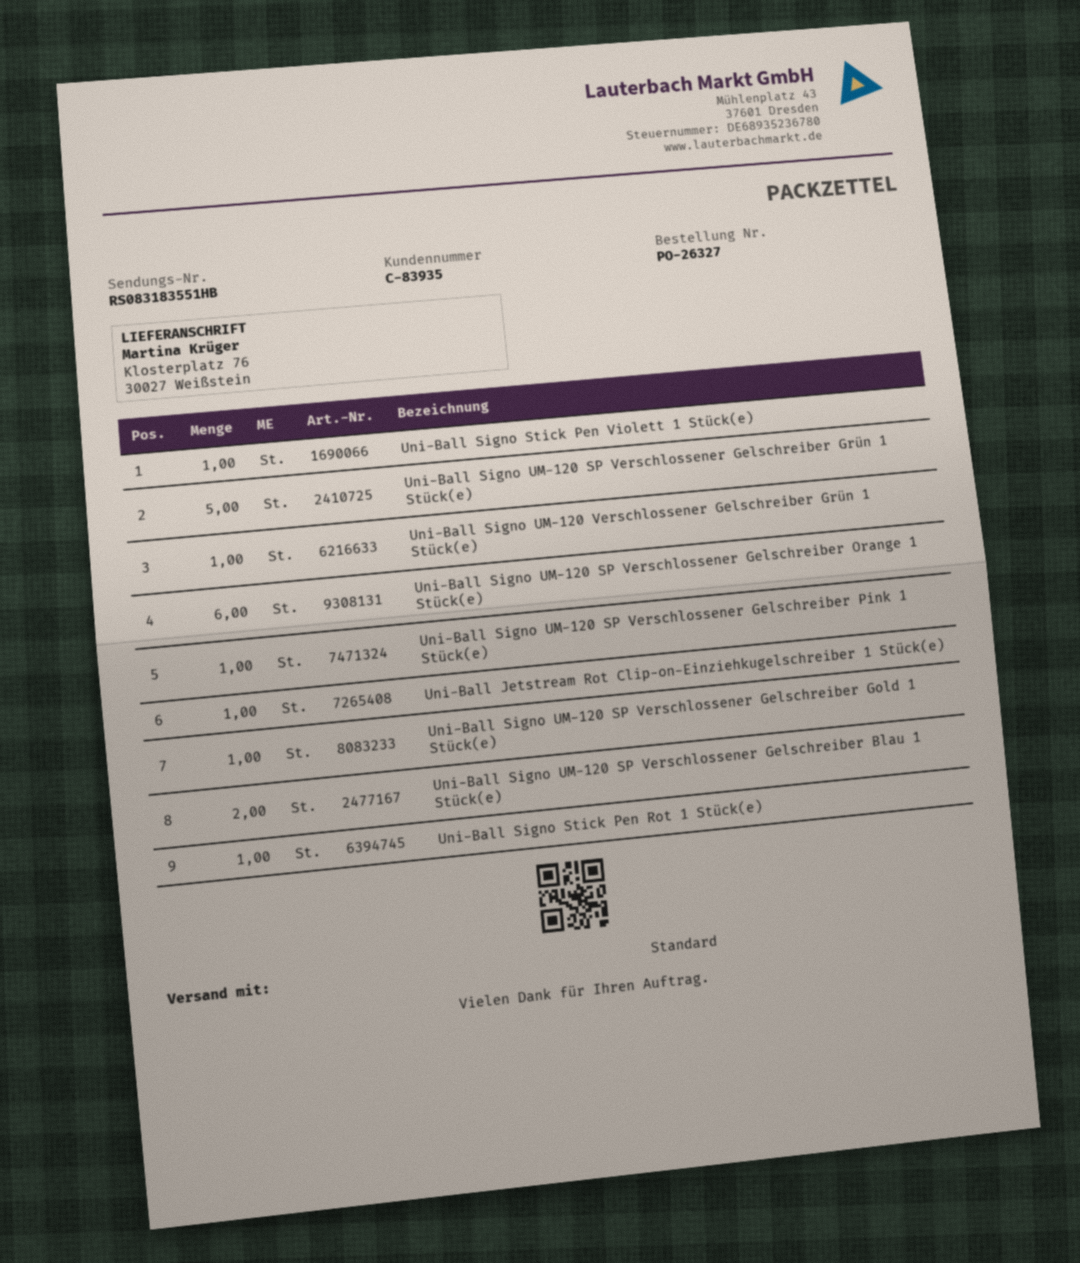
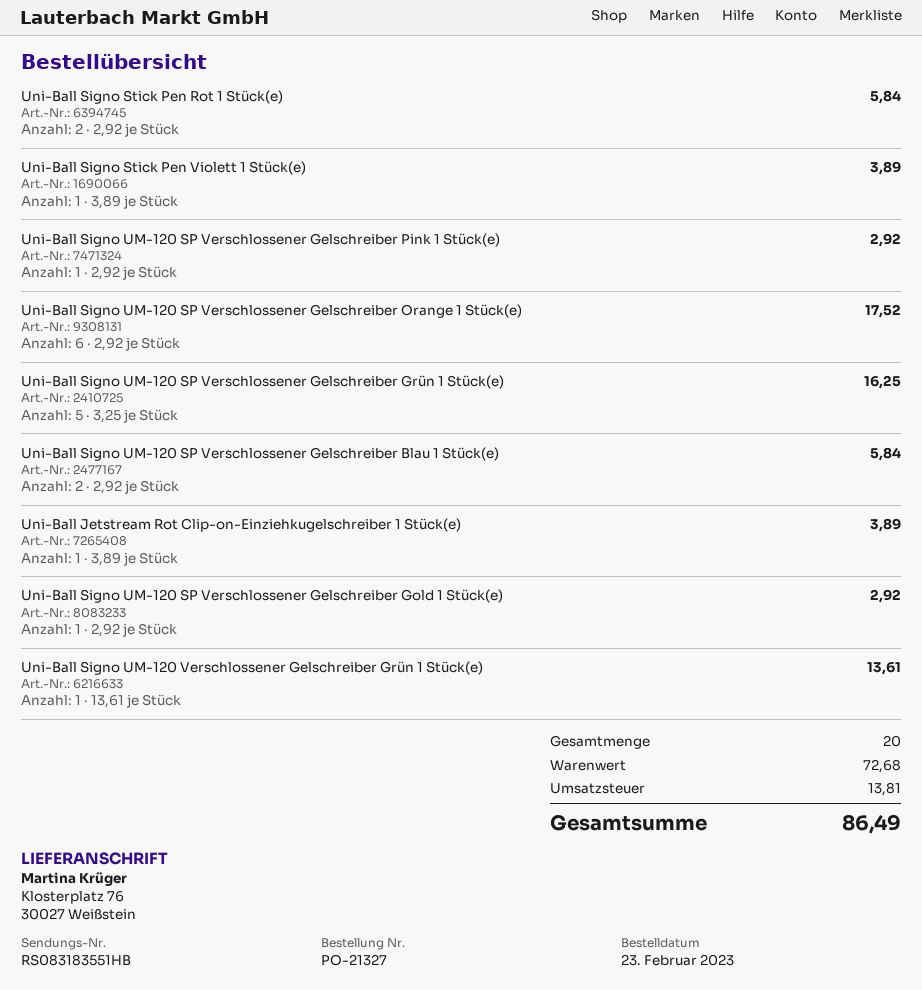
order number: PO-26327 -> PO-21327
Uni-Ball Signo Stick Pen Rot 1 Stück(e): 1 -> 2

